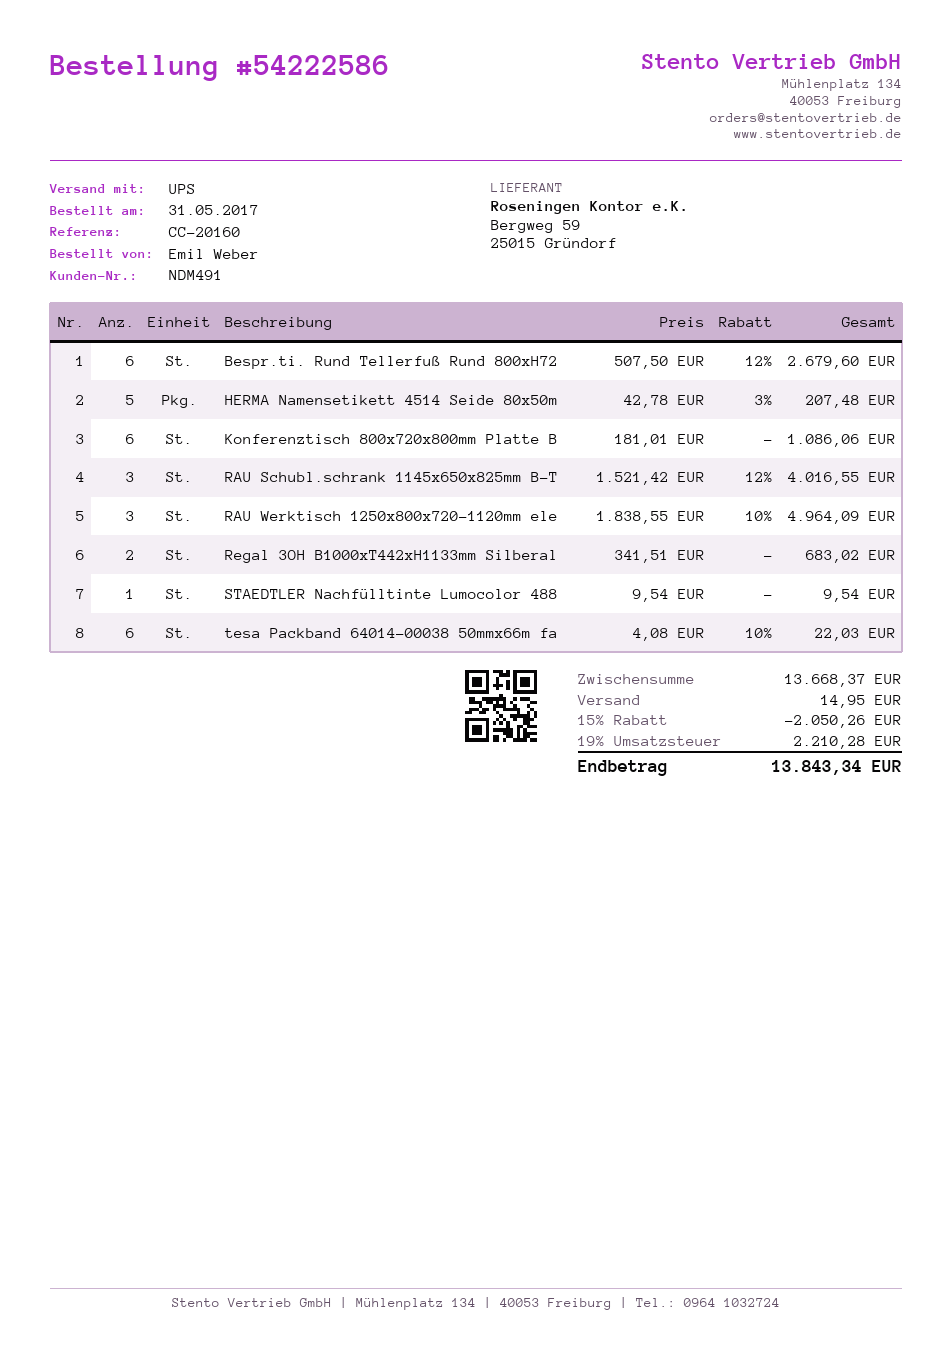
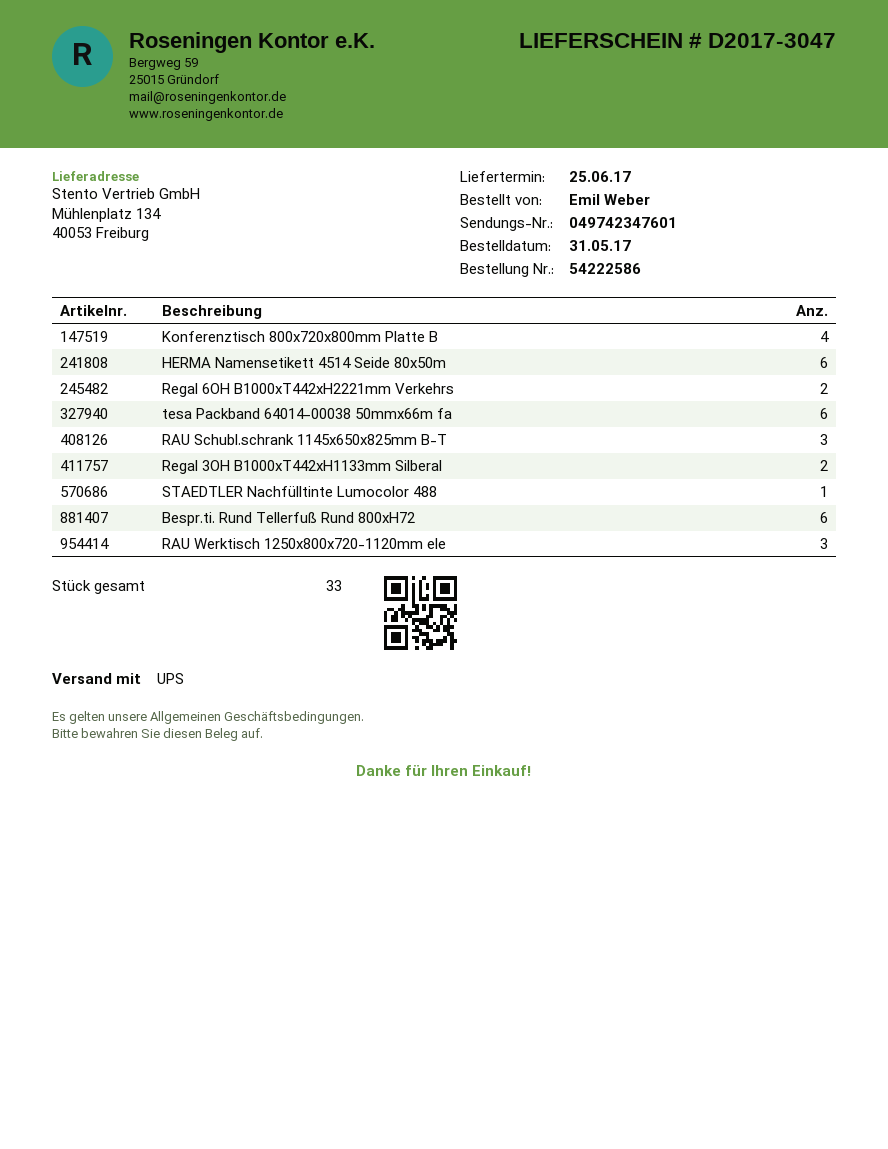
HERMA Namensetikett 4514 Seide 80x50m: 5 -> 6
Konferenztisch 800x720x800mm Platte B: 6 -> 4
Regal 6OH B1000xT442xH2221mm Verkehrs: none -> 2

